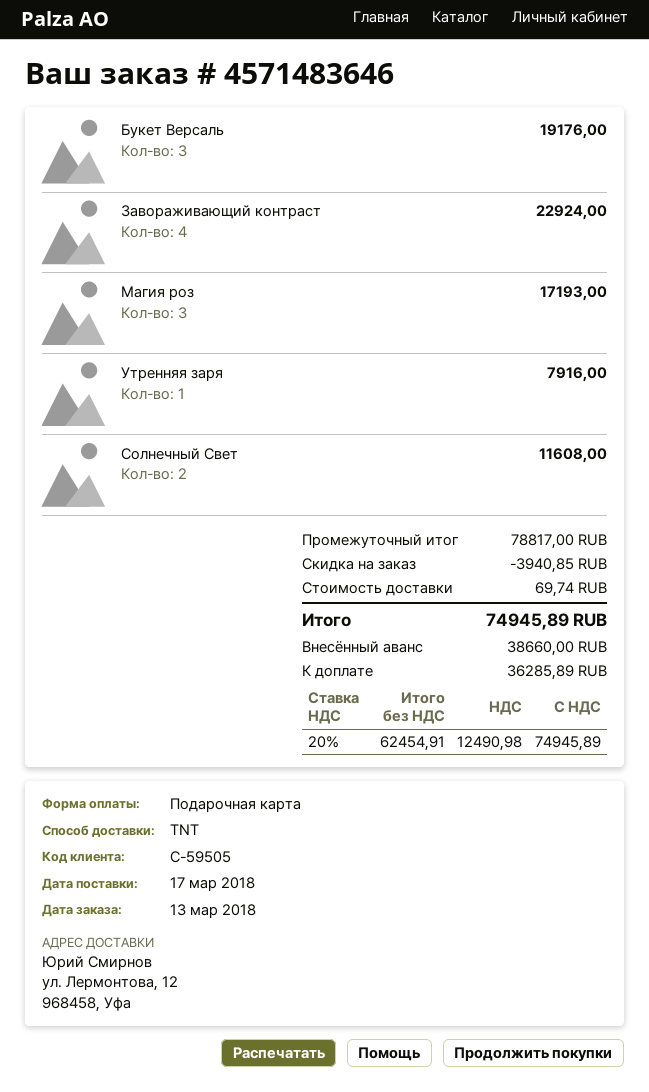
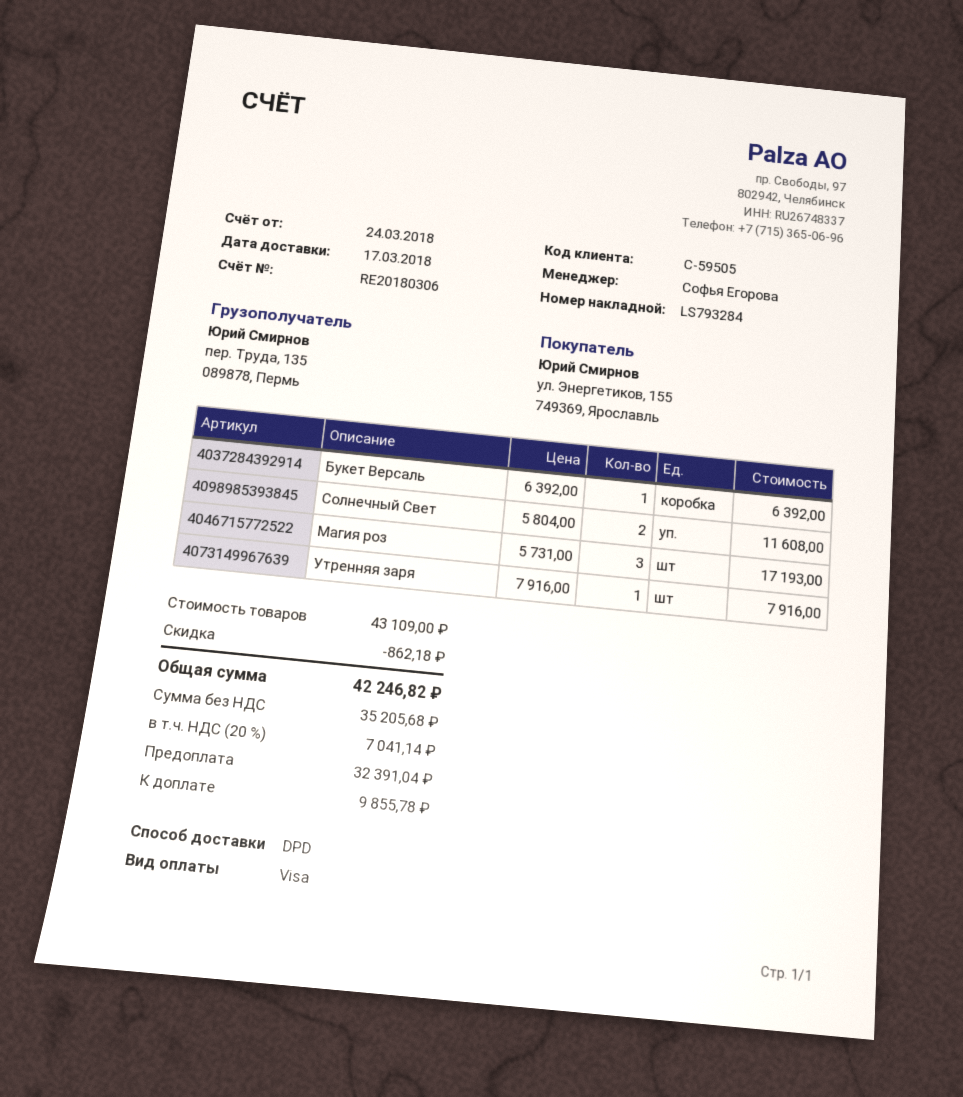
payment method: gift card -> Visa
shipping method: TNT -> DPD
ship to: ул. Лермонтова, 12, 968458, Уфа -> пер. Труда, 135, 089878, Пермь
Букет Версаль: 3 for 19176.00 -> 1 for 6392.00
Завораживающий контраст: 4 for 22924.00 -> none
subtotal: 78817.00 -> 43109.00
discount: 3940.85 -> 862.18
shipping: 69.74 -> none
net: 62454.91 -> 35205.68
tax: 20% = 12490.98 -> 20% = 7041.14
total: 74945.89 -> 42246.82
deposit: 38660.00 -> 32391.04
balance: 36285.89 -> 9855.78

